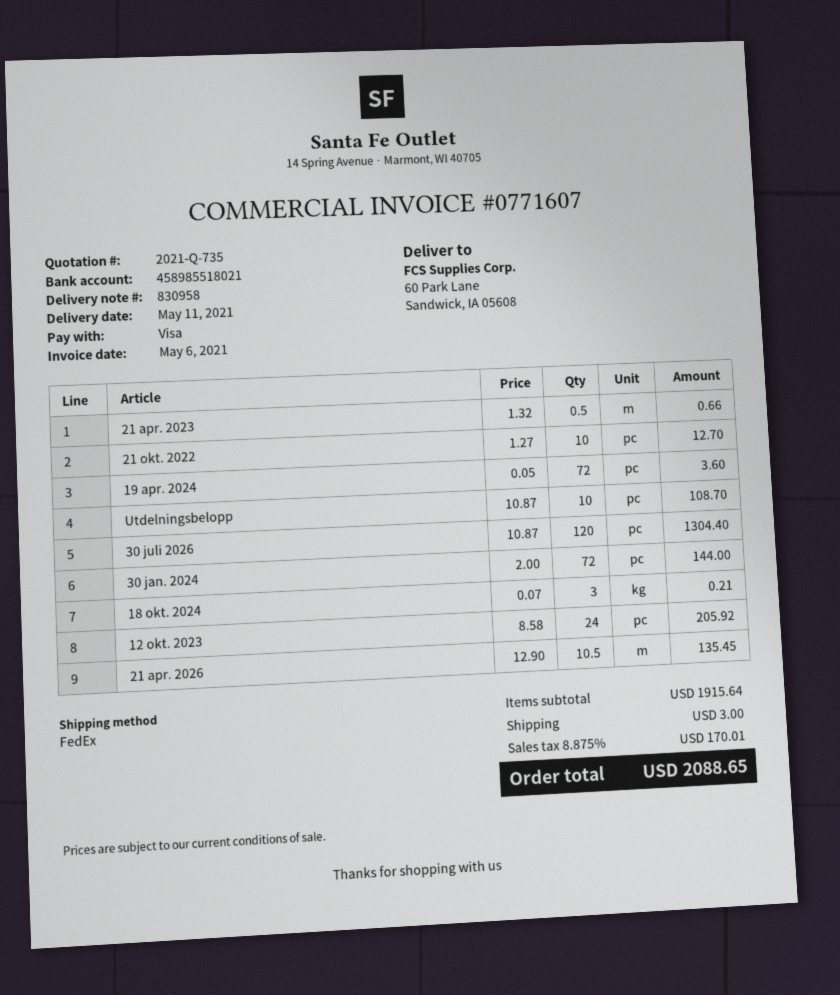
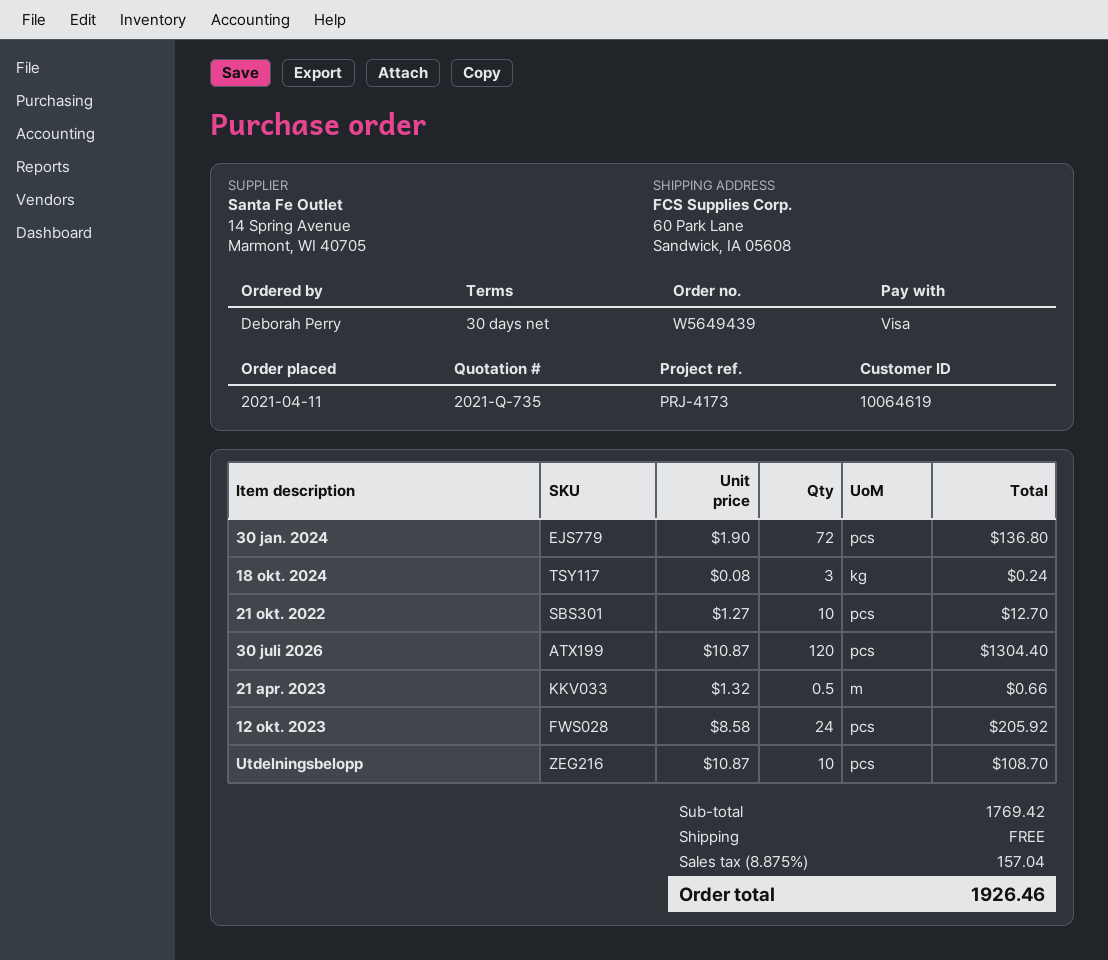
19 apr. 2024: 72 x 0.05 = 3.60 -> none
30 jan. 2024: 72 x 2.00 = 144.00 -> 72 x 1.90 = 136.80
18 okt. 2024: 3 x 0.07 = 0.21 -> 3 x 0.08 = 0.24
21 apr. 2026: 10.5 x 12.90 = 135.45 -> none
subtotal: 1915.64 -> 1769.42
shipping: 3.00 -> 0.00
tax: 8.875% = 170.01 -> 8.875% = 157.04
total: 2088.65 -> 1926.46

